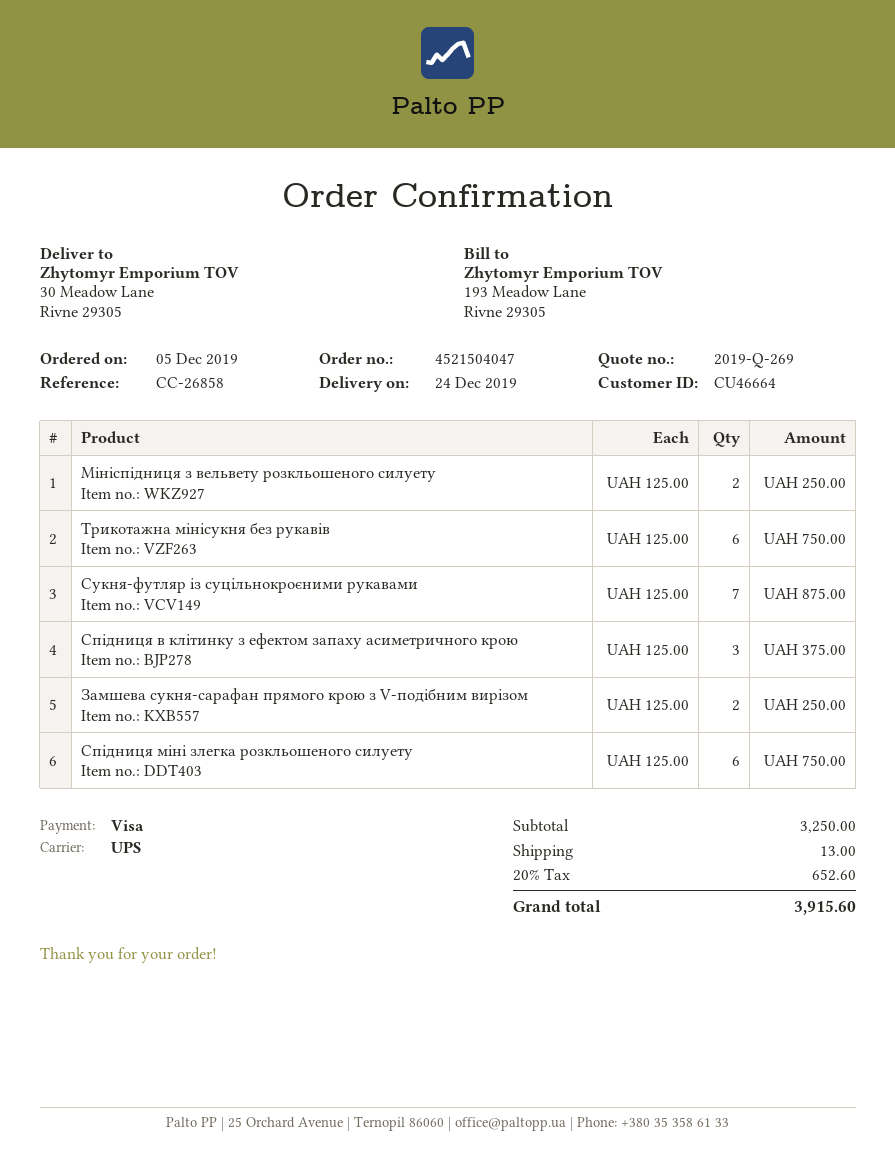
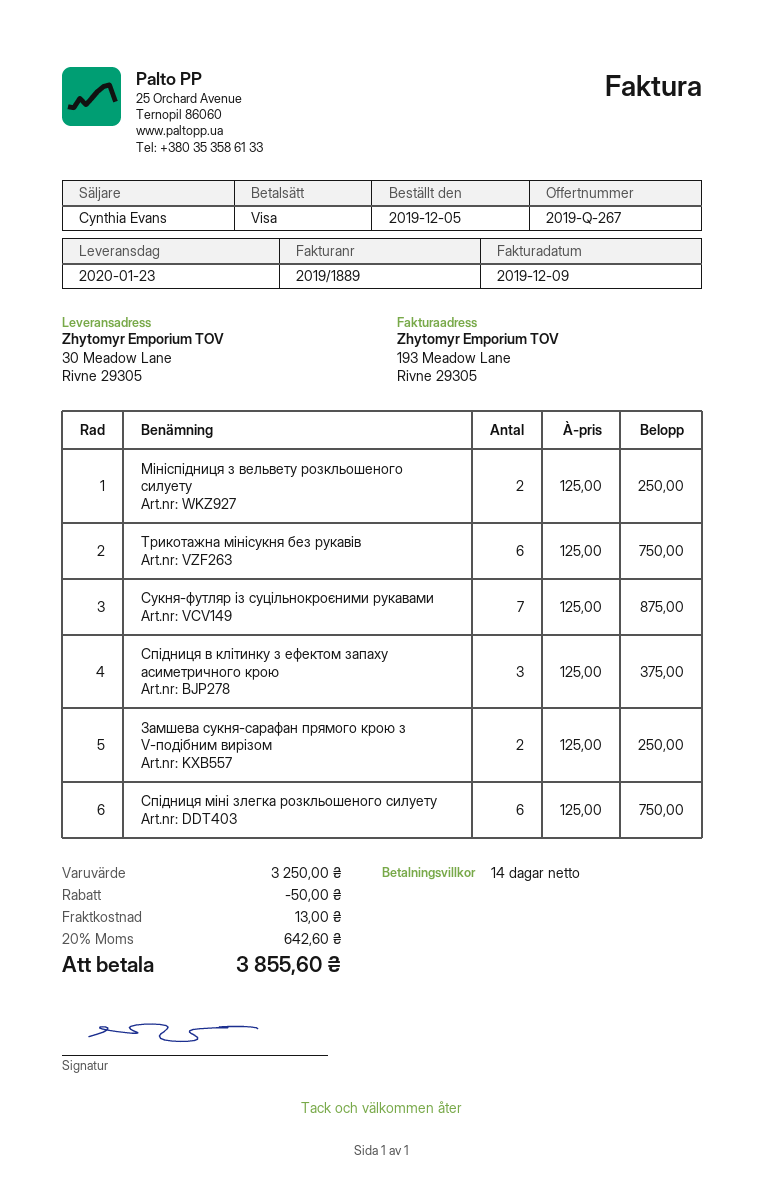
quote number: 2019-Q-269 -> 2019-Q-267
delivery date: 2019-12-24 -> 2020-01-23
discount: none -> 50.00
tax: 20% = 652.60 -> 20% = 642.60
total: 3915.60 -> 3855.60

